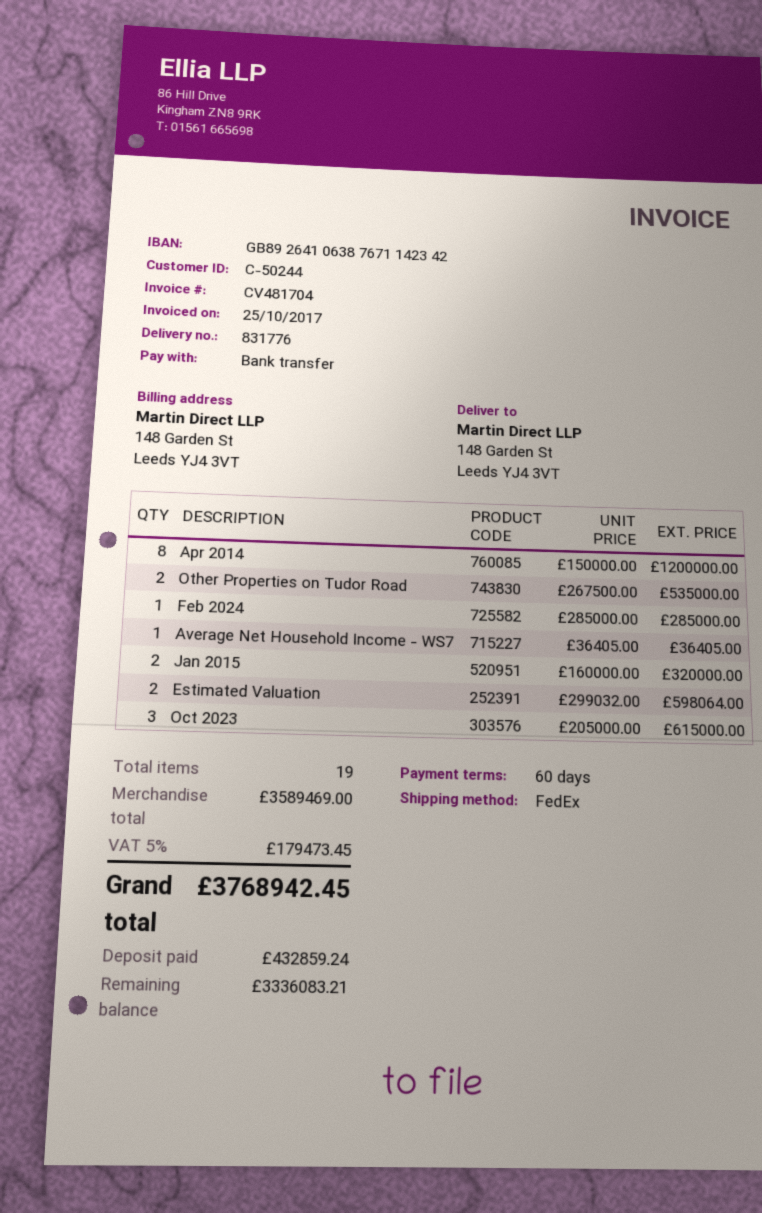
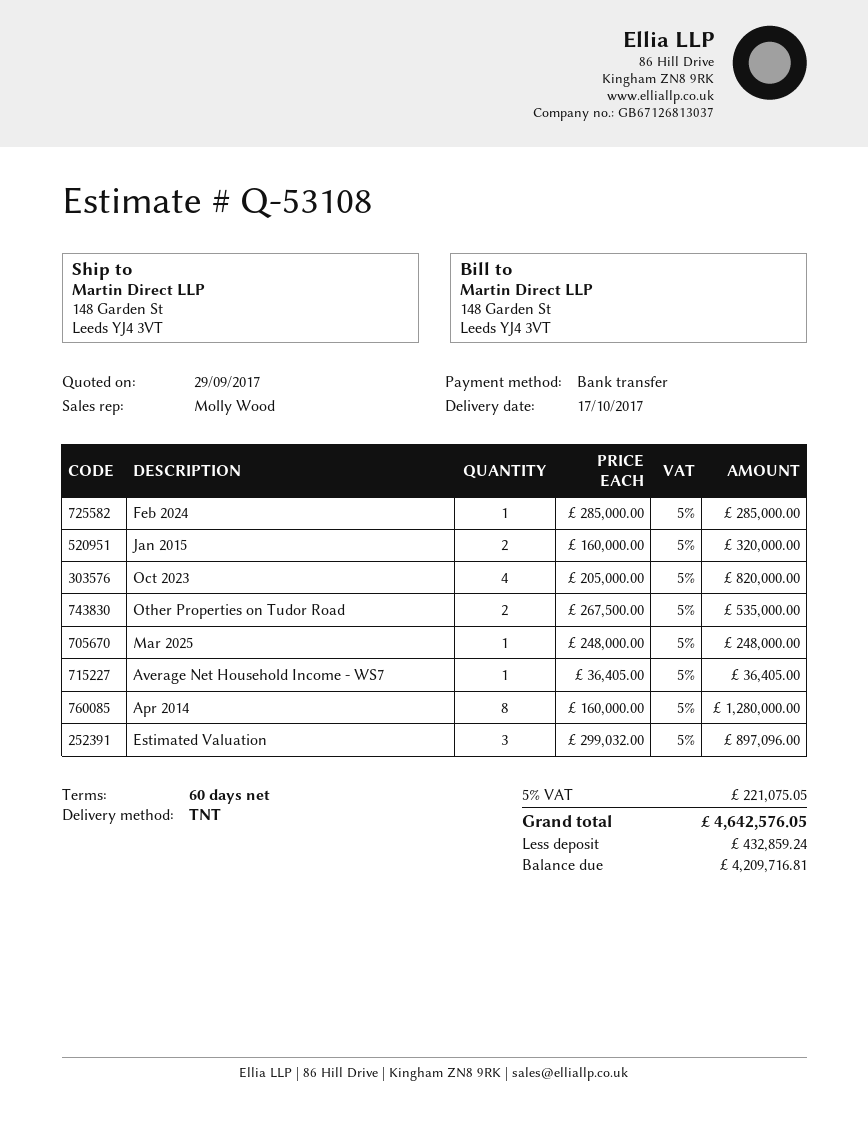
shipping method: FedEx -> TNT
Apr 2014: 8 x 150000.00 = 1200000.00 -> 8 x 160000.00 = 1280000.00
Estimated Valuation: 2 x 299032.00 = 598064.00 -> 3 x 299032.00 = 897096.00
Oct 2023: 3 x 205000.00 = 615000.00 -> 4 x 205000.00 = 820000.00
Mar 2025: none -> 1 x 248000.00 = 248000.00
tax: 5% = 179473.45 -> 5% = 221075.05
total: 3768942.45 -> 4642576.05
balance: 3336083.21 -> 4209716.81

